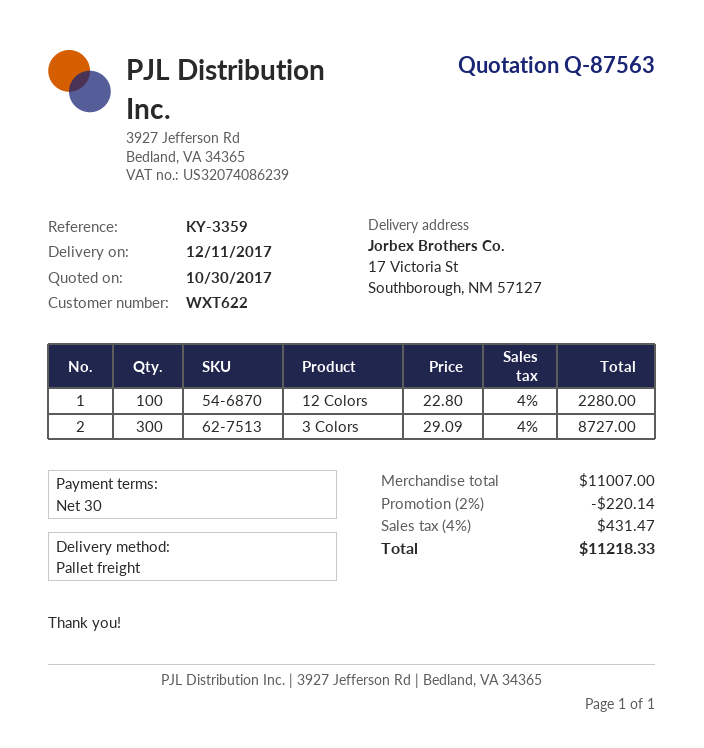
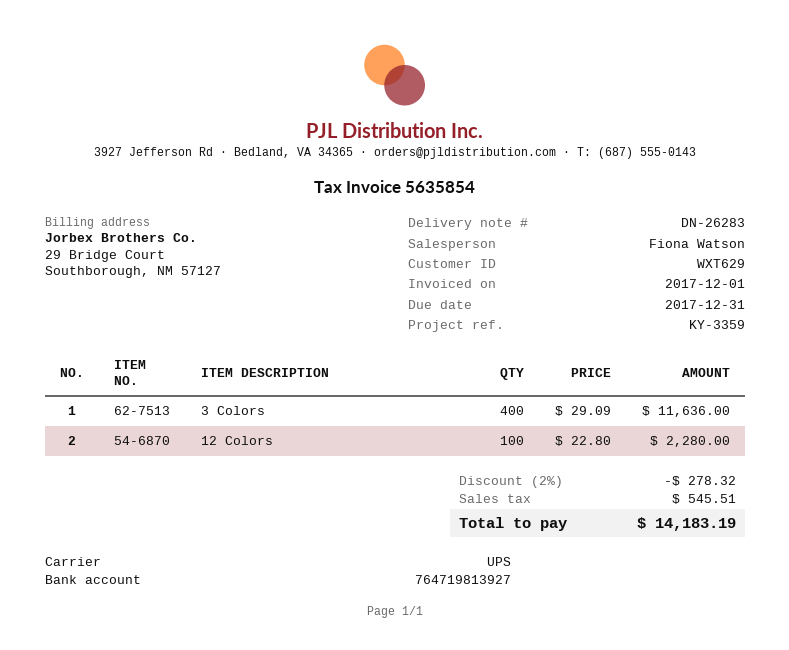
customer number: WXT622 -> WXT629
shipping method: pallet freight -> UPS
3 Colors: 300 x 29.09 = 8727.00 -> 400 x 29.09 = 11636.00
discount: 2% = 220.14 -> 2% = 278.32
tax: 431.47 -> 545.51
total: 11218.33 -> 14183.19

